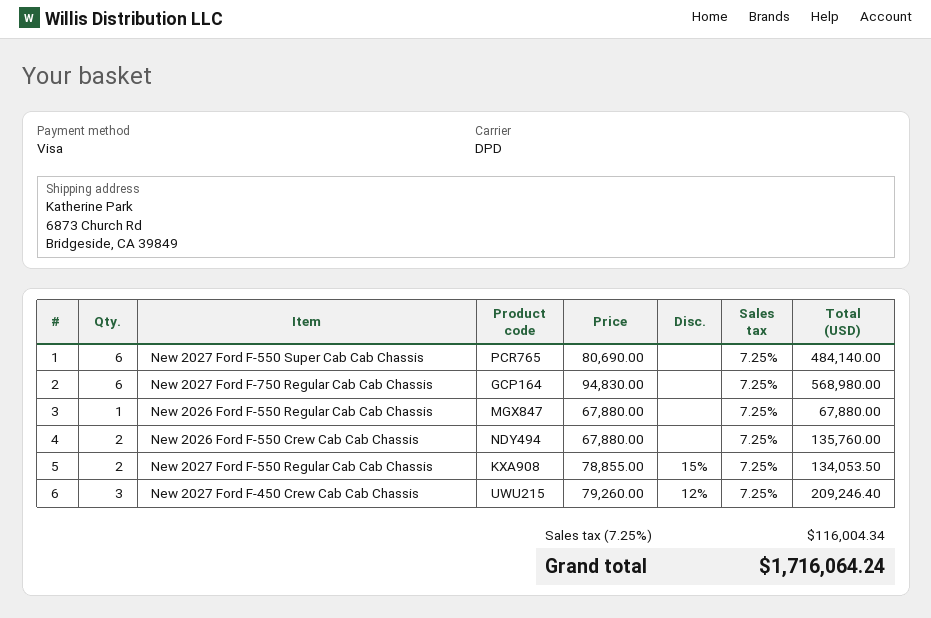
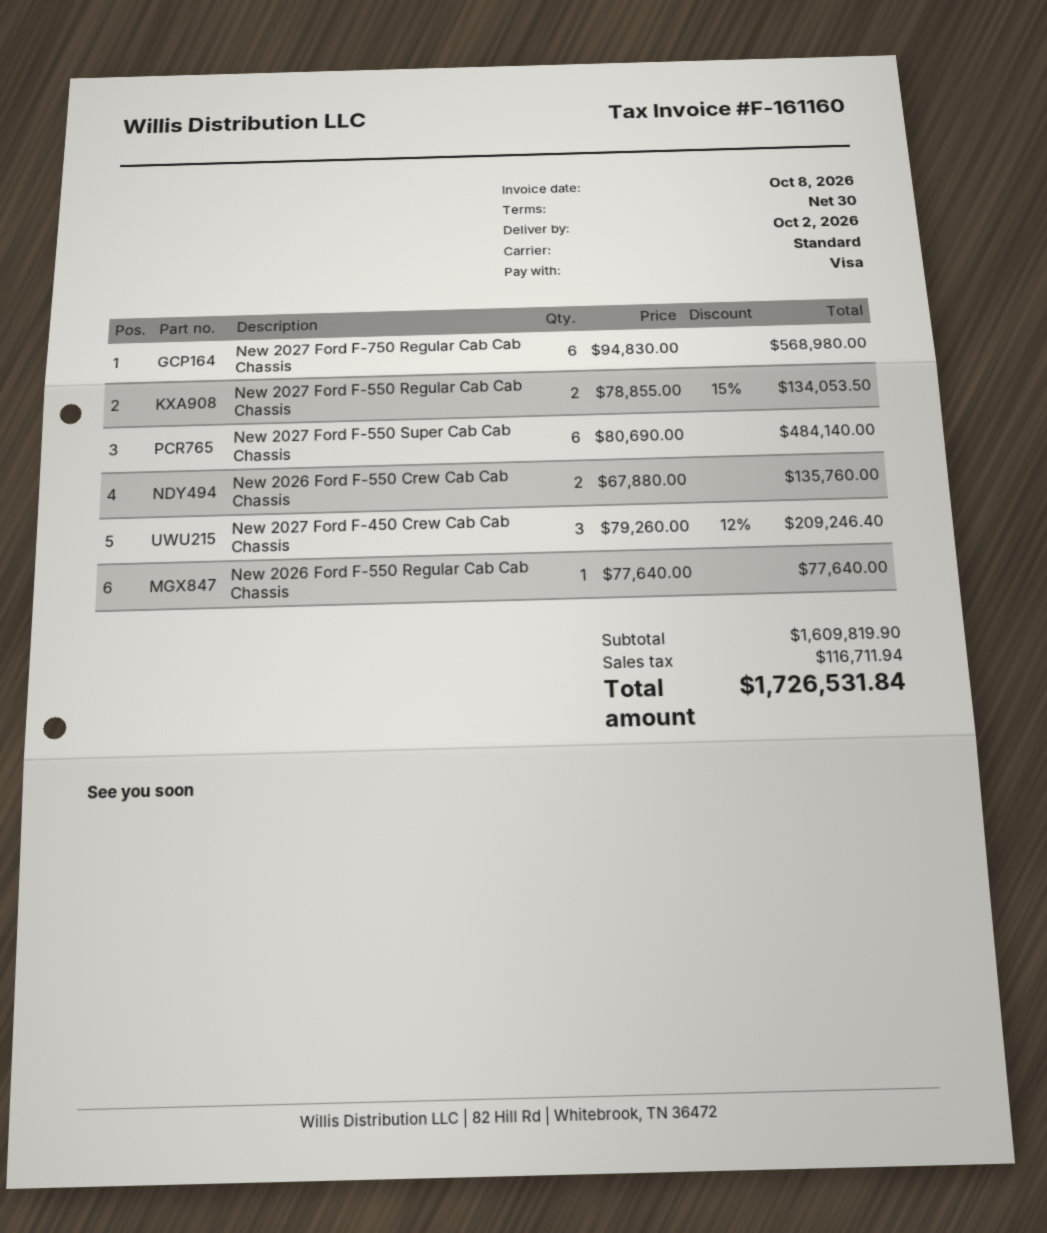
shipping method: DPD -> standard
New 2026 Ford F-550 Regular Cab Cab Chassis: 1 x 67880.00 = 67880.00 -> 1 x 77640.00 = 77640.00
tax: 116004.34 -> 116711.94
total: 1716064.24 -> 1726531.84

